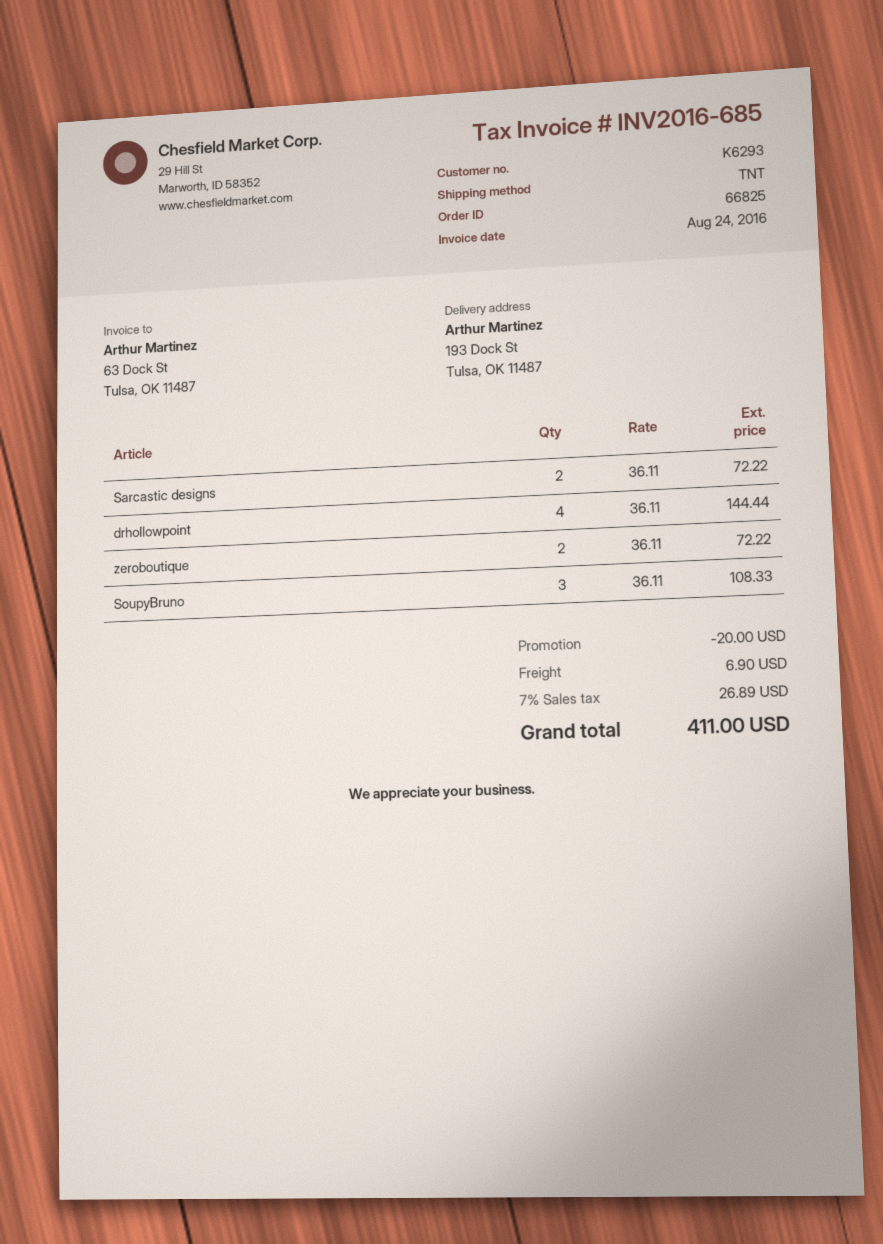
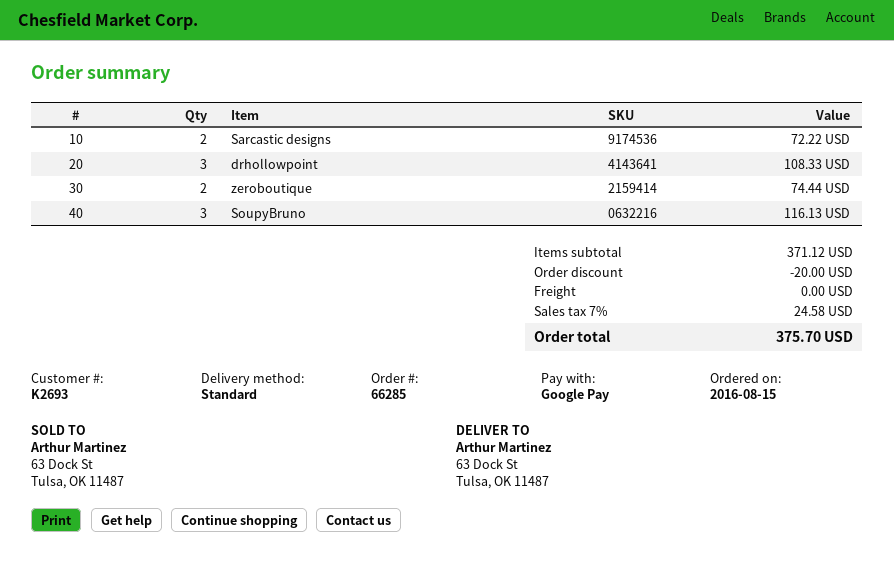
order number: 66825 -> 66285
customer number: K6293 -> K2693
shipping method: TNT -> standard
ship to: 193 Dock St, Tulsa, OK 11487 -> 63 Dock St, Tulsa, OK 11487
drhollowpoint: 4 for 144.44 -> 3 for 108.33
zeroboutique: 2 for 72.22 -> 2 for 74.44
SoupyBruno: 3 for 108.33 -> 3 for 116.13
shipping: 6.90 -> 0.00
tax: 7% = 26.89 -> 7% = 24.58
total: 411.00 -> 375.70

